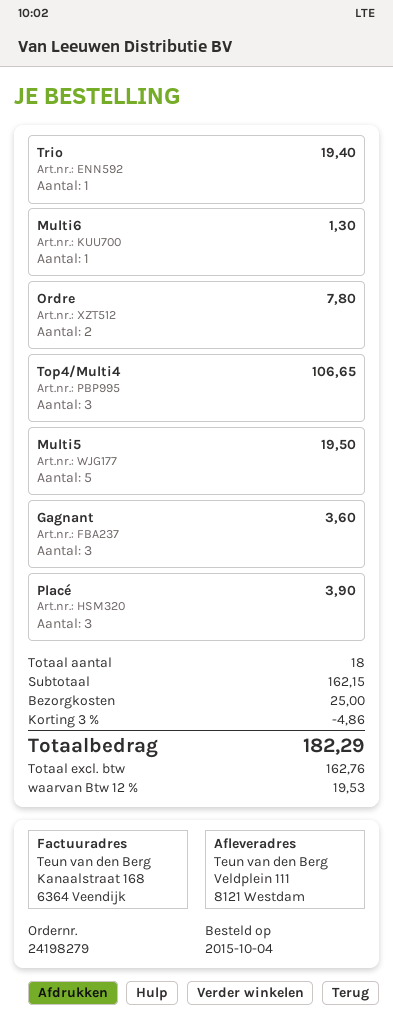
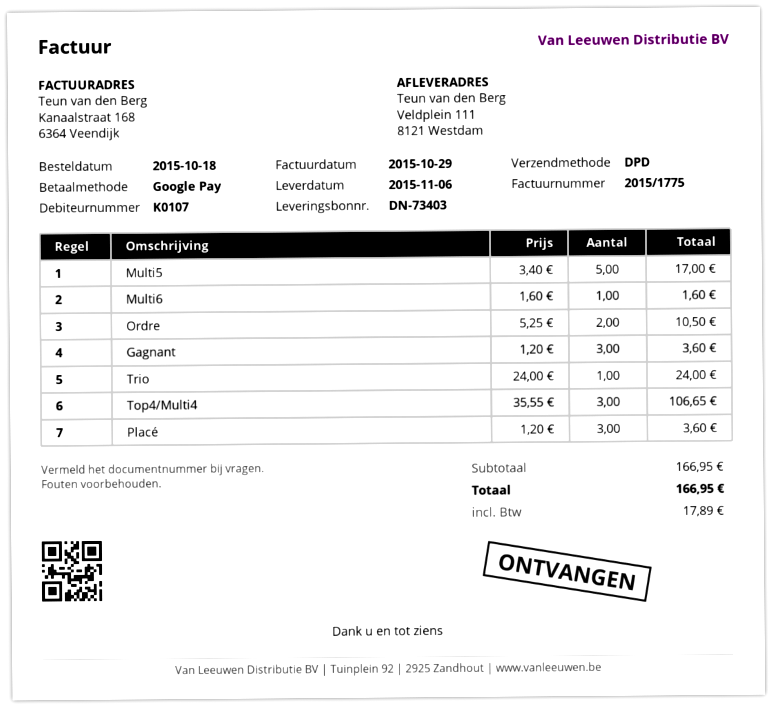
order date: 2015-10-04 -> 2015-10-18
Trio: 1 for 19.40 -> 1 for 24.00
Multi6: 1 for 1.30 -> 1 for 1.60
Ordre: 2 for 7.80 -> 2 for 10.50
Multi5: 5 for 19.50 -> 5 for 17.00
Placé: 3 for 3.90 -> 3 for 3.60
subtotal: 162.15 -> 166.95
discount: 3% = 4.86 -> none
shipping: 25.00 -> none
tax: 19.53 -> 17.89
total: 182.29 -> 166.95

